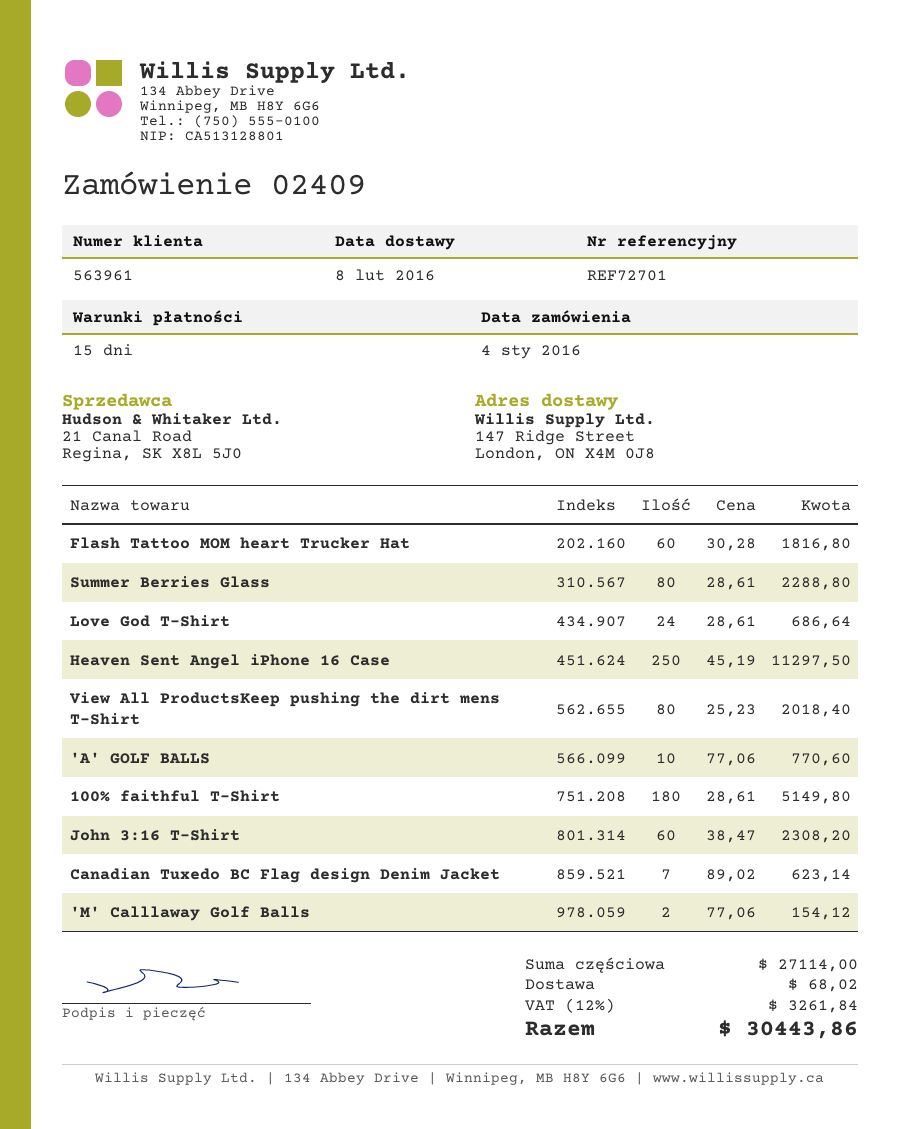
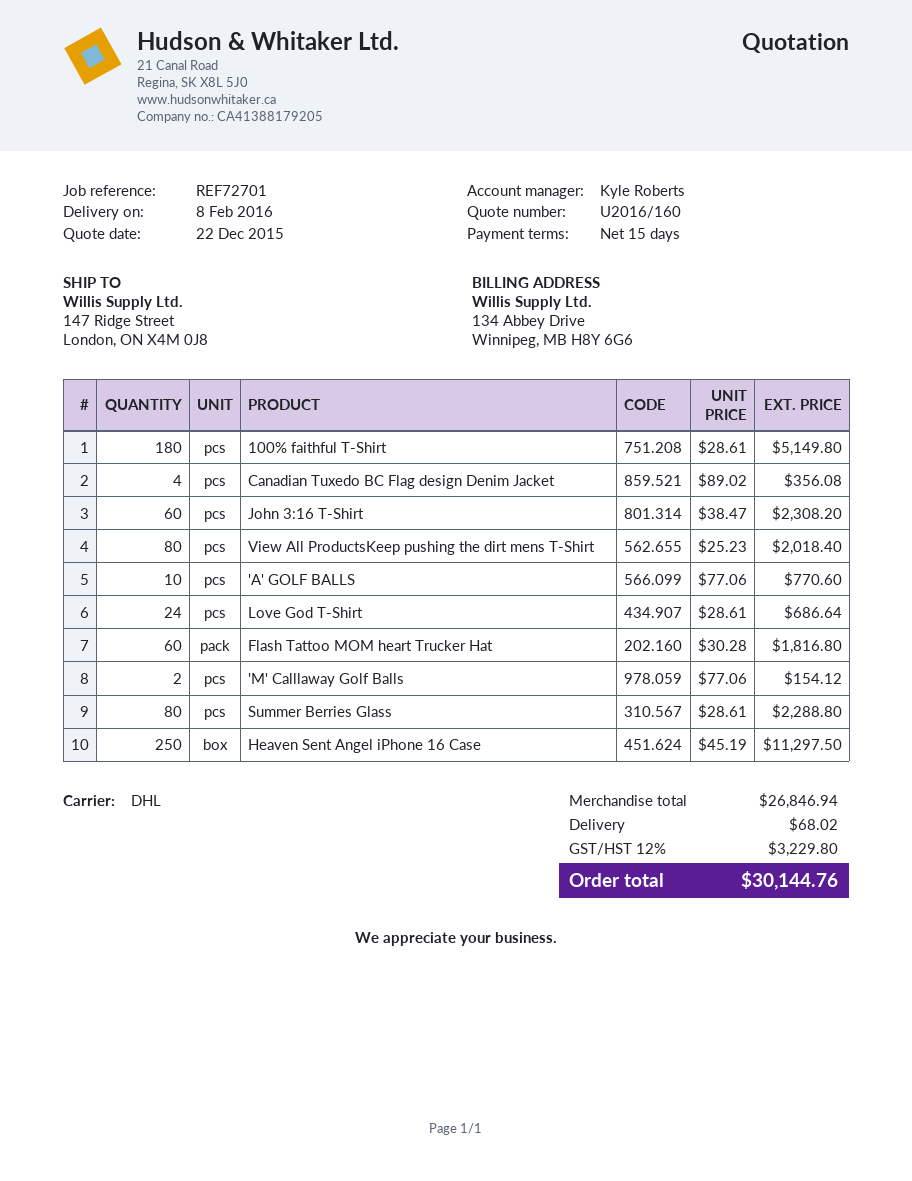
Canadian Tuxedo BC Flag design Denim Jacket: 7 x 89.02 = 623.14 -> 4 x 89.02 = 356.08
subtotal: 27114.00 -> 26846.94
tax: 12% = 3261.84 -> 12% = 3229.80
total: 30443.86 -> 30144.76

